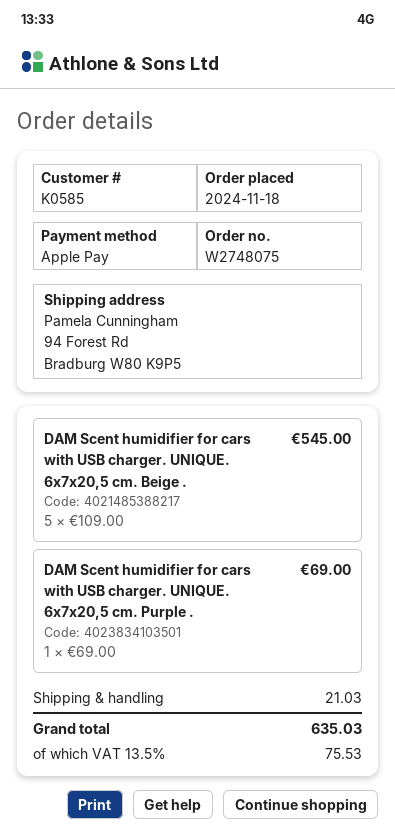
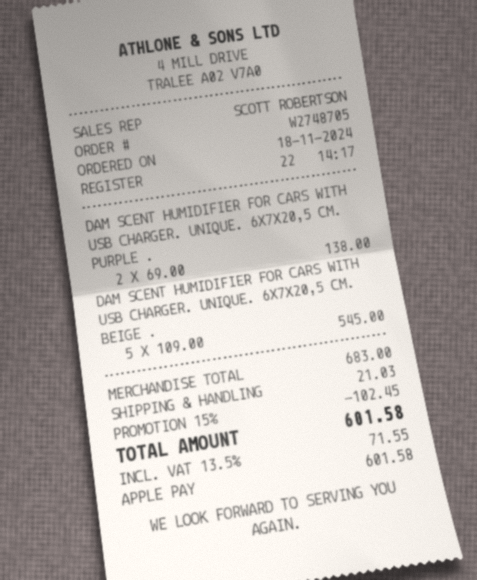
order number: W2748075 -> W2748705
DAM Scent humidifier for cars with USB charger. UNIQUE. 6x7x20,5 cm. Purple .: 1 x 69.00 = 69.00 -> 2 x 69.00 = 138.00
discount: none -> 15% = 102.45
tax: 13.5% = 75.53 -> 13.5% = 71.55
total: 635.03 -> 601.58

